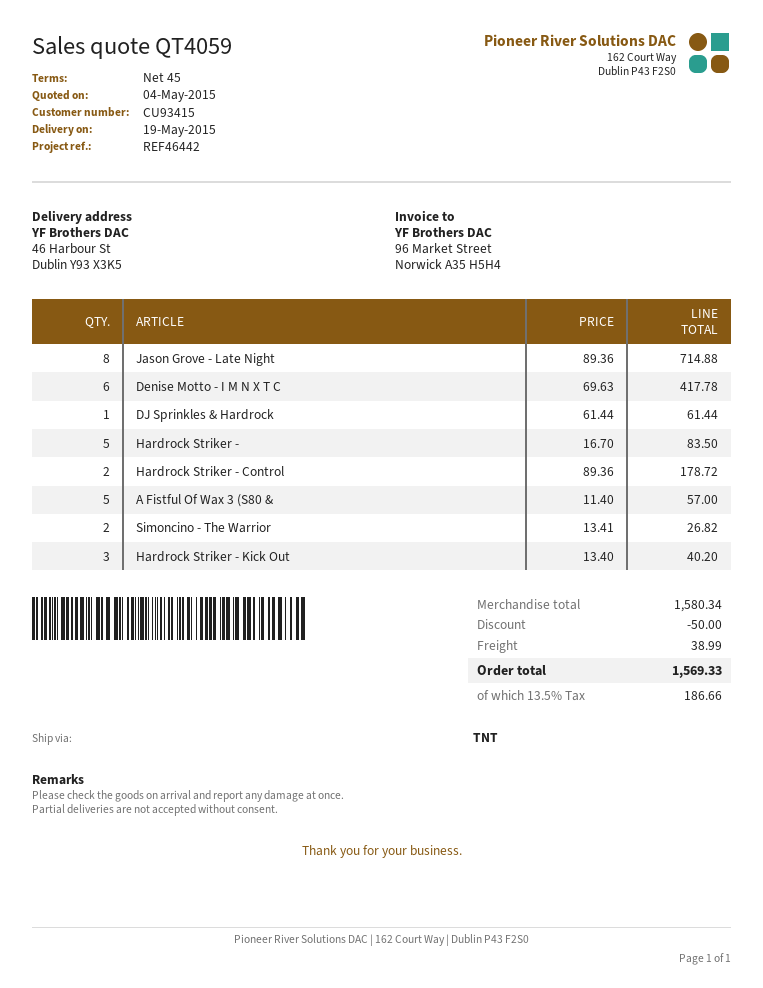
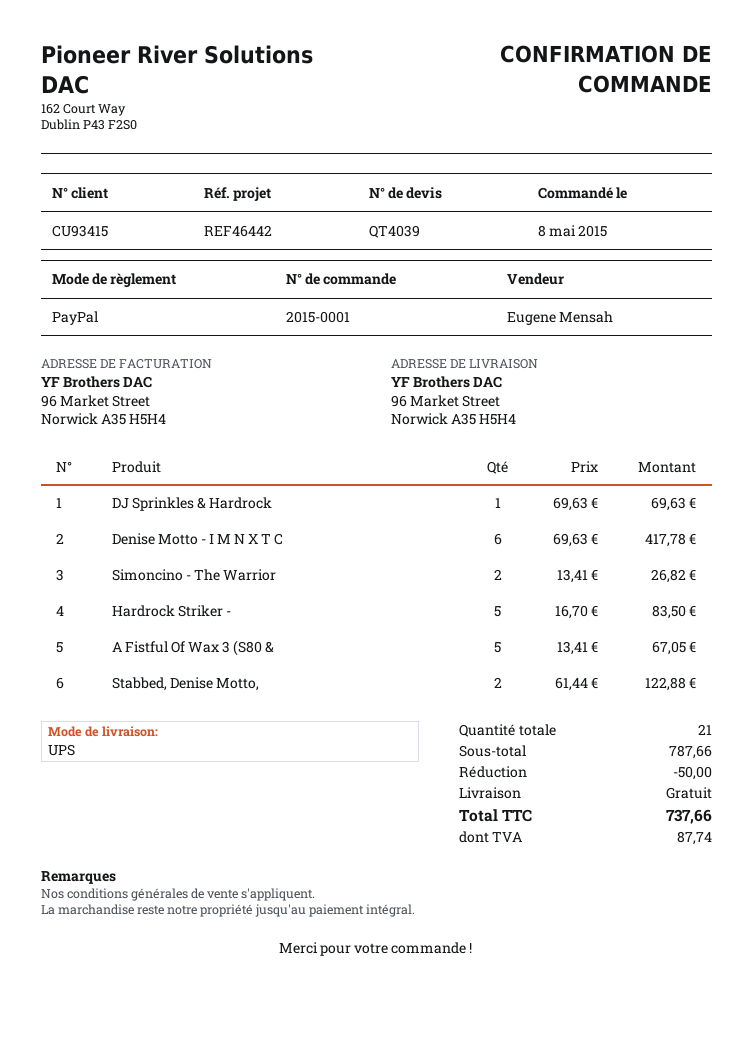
quote number: QT4059 -> QT4039
shipping method: TNT -> UPS
ship to: 46 Harbour St, Dublin Y93 X3K5 -> 96 Market Street, Norwick A35 H5H4
Jason Grove - Late Night: 8 x 89.36 = 714.88 -> none
DJ Sprinkles & Hardrock: 1 x 61.44 = 61.44 -> 1 x 69.63 = 69.63
Hardrock Striker - Control: 2 x 89.36 = 178.72 -> none
A Fistful Of Wax 3 (S80 &: 5 x 11.40 = 57.00 -> 5 x 13.41 = 67.05
Hardrock Striker - Kick Out: 3 x 13.40 = 40.20 -> none
Stabbed, Denise Motto,: none -> 2 x 61.44 = 122.88
subtotal: 1580.34 -> 787.66
shipping: 38.99 -> 0.00
tax: 186.66 -> 87.74
total: 1569.33 -> 737.66

